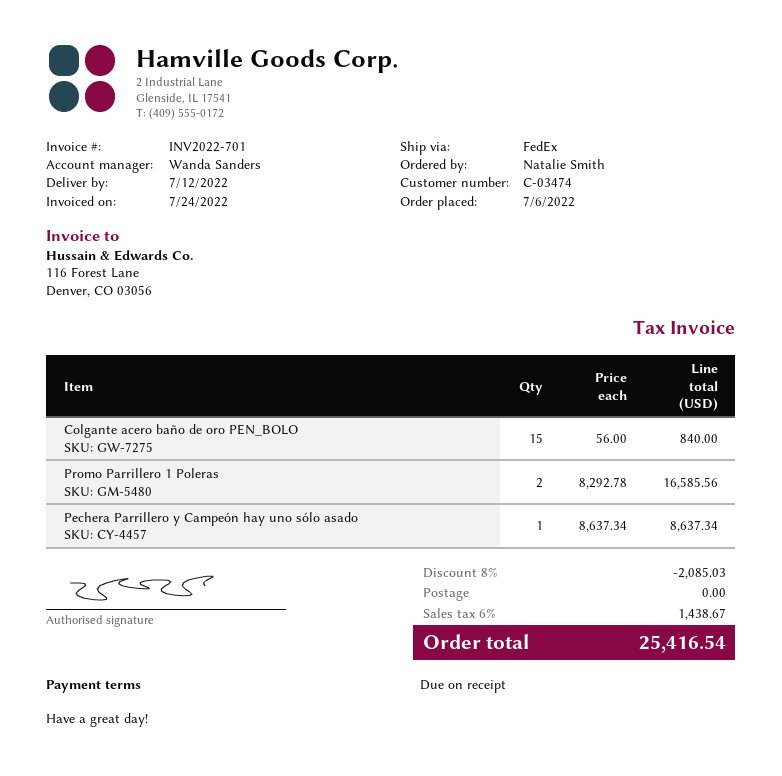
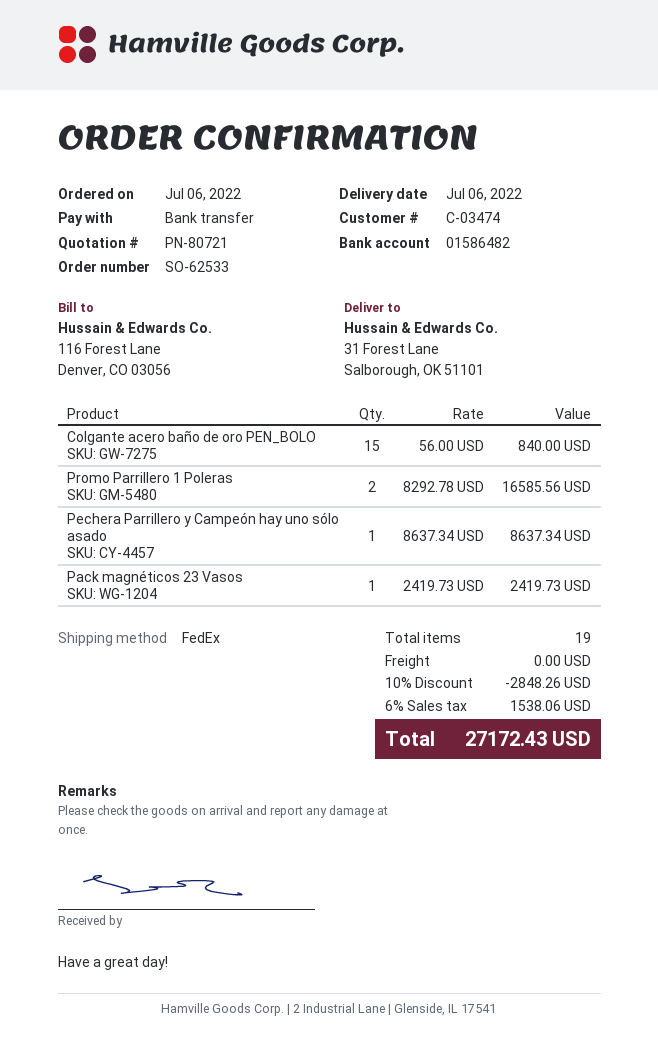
delivery date: 2022-07-12 -> 2022-07-06
Pack magnéticos 23 Vasos: none -> 1 x 2419.73 = 2419.73
discount: 8% = 2085.03 -> 10% = 2848.26
tax: 6% = 1438.67 -> 6% = 1538.06
total: 25416.54 -> 27172.43

